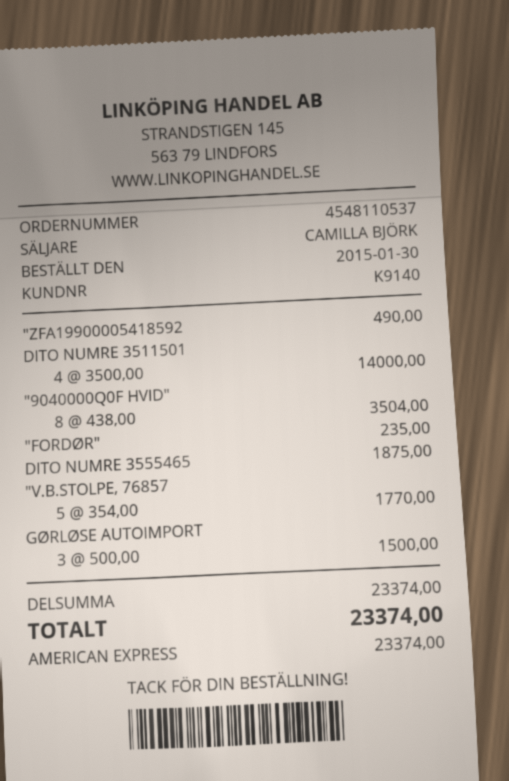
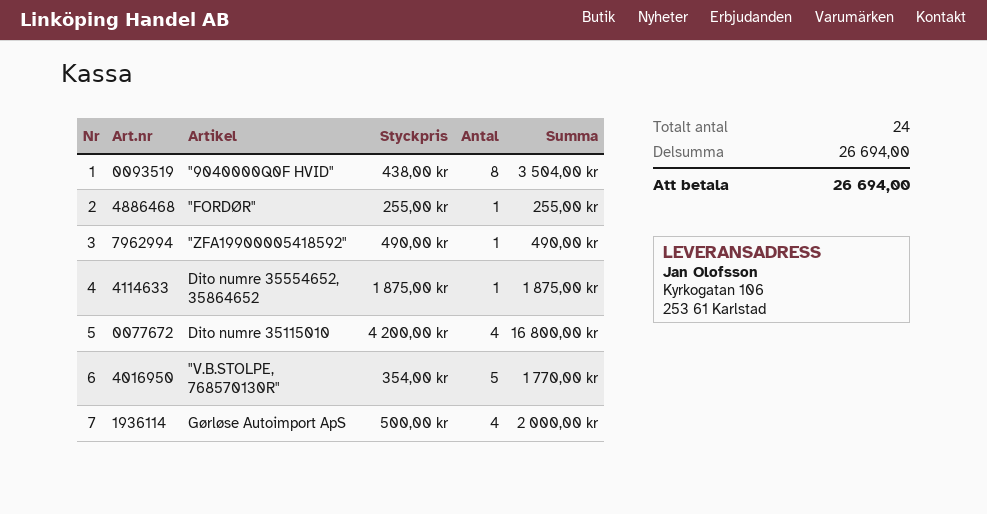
DITO NUMRE 3511501: 4 x 3500.00 = 14000.00 -> 4 x 4200.00 = 16800.00
"FORDØR": 1 x 235.00 = 235.00 -> 1 x 255.00 = 255.00
GØRLØSE AUTOIMPORT: 3 x 500.00 = 1500.00 -> 4 x 500.00 = 2000.00
subtotal: 23374.00 -> 26694.00
total: 23374.00 -> 26694.00

